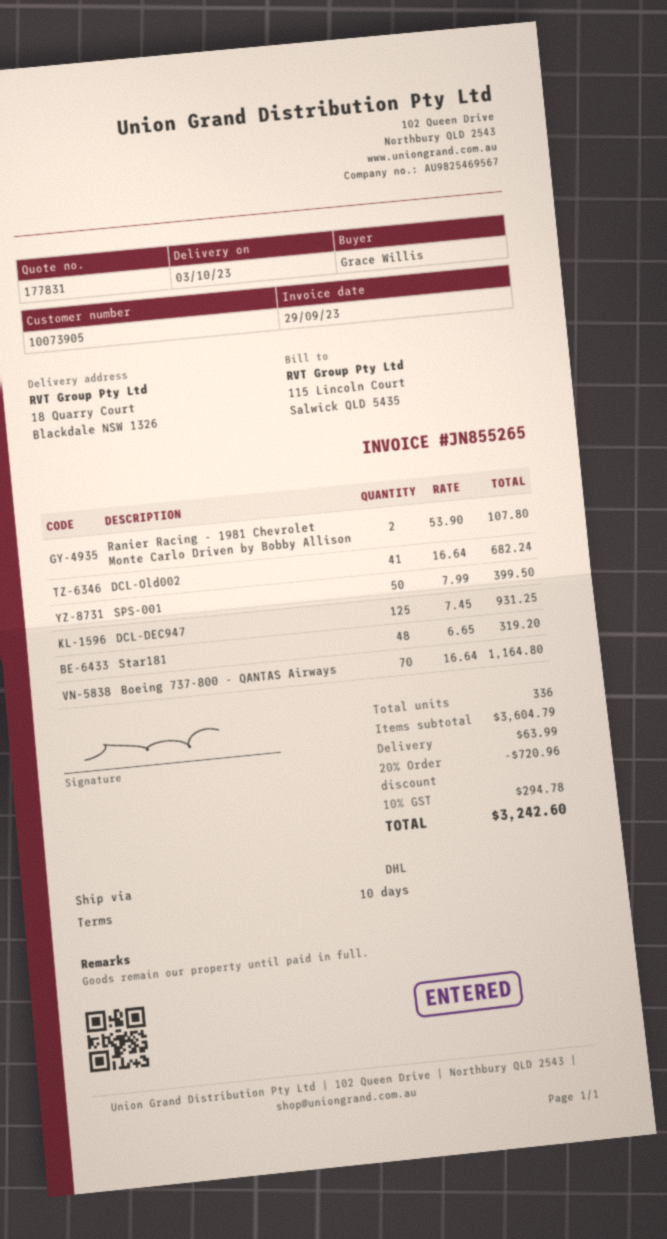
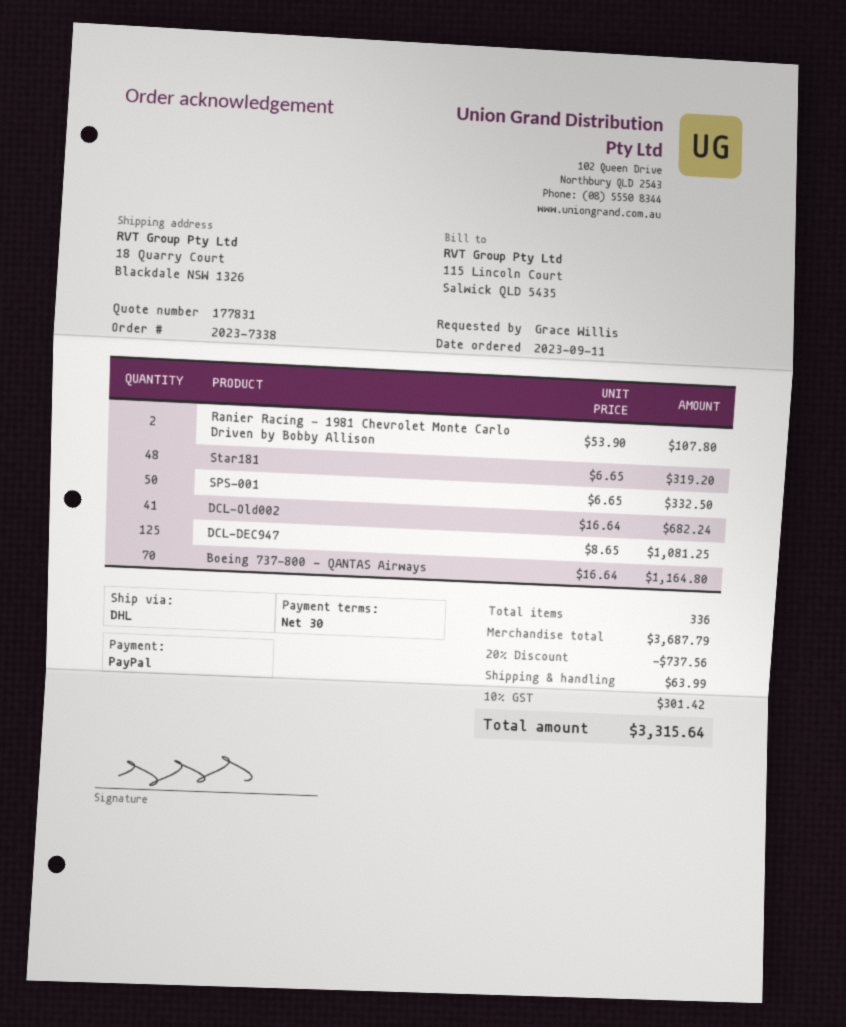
payment terms: 10 days -> 30 days
SPS-001: 50 x 7.99 = 399.50 -> 50 x 6.65 = 332.50
DCL-DEC947: 125 x 7.45 = 931.25 -> 125 x 8.65 = 1081.25
subtotal: 3604.79 -> 3687.79
discount: 20% = 720.96 -> 20% = 737.56
tax: 10% = 294.78 -> 10% = 301.42
total: 3242.60 -> 3315.64

